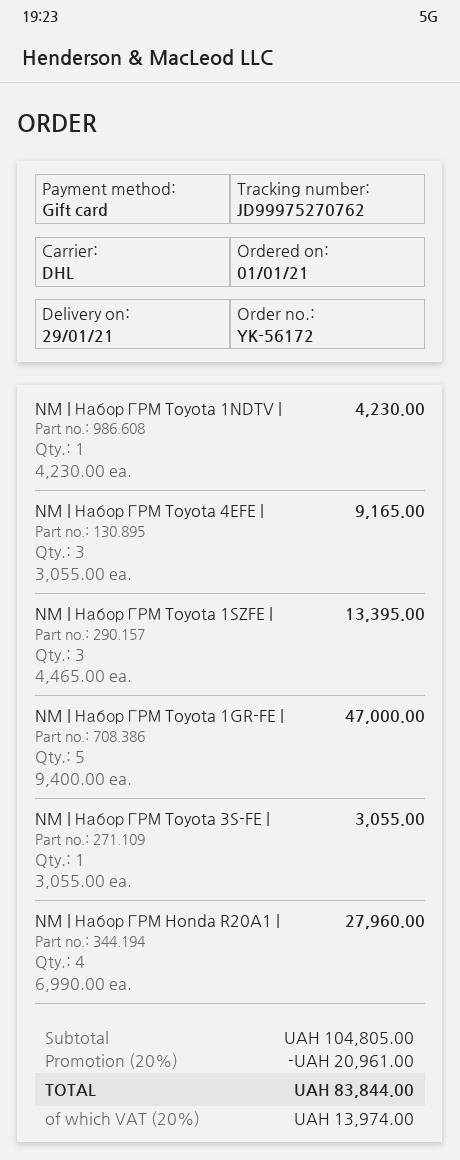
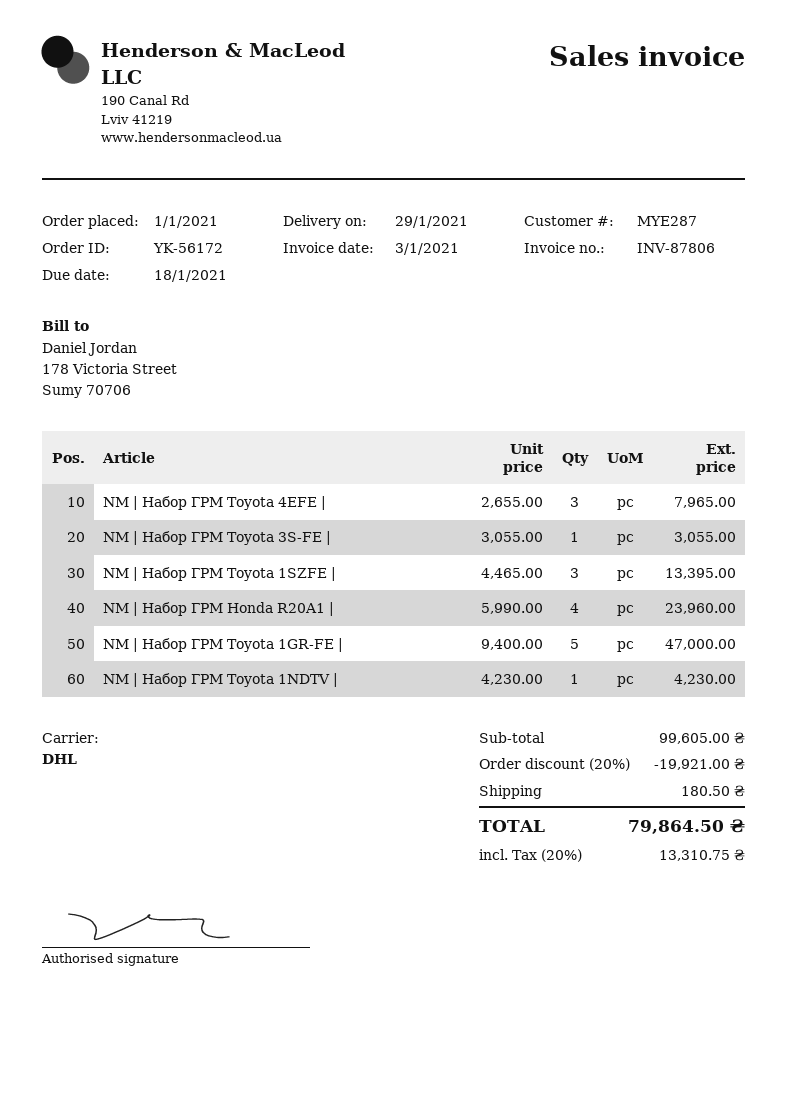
NM | Набор ГРМ Toyota 4EFE |: 3 x 3055.00 = 9165.00 -> 3 x 2655.00 = 7965.00
NM | Набор ГРМ Honda R20A1 |: 4 x 6990.00 = 27960.00 -> 4 x 5990.00 = 23960.00
subtotal: 104805.00 -> 99605.00
discount: 20% = 20961.00 -> 20% = 19921.00
shipping: none -> 180.50
tax: 20% = 13974.00 -> 20% = 13310.75
total: 83844.00 -> 79864.50

